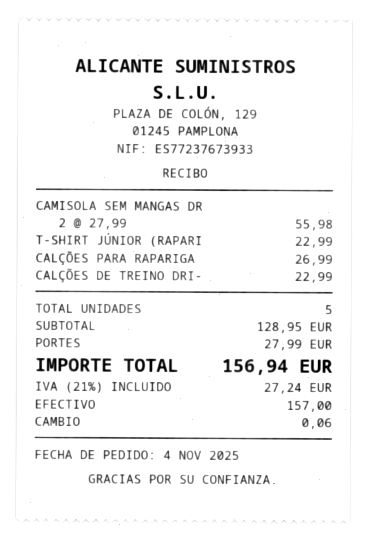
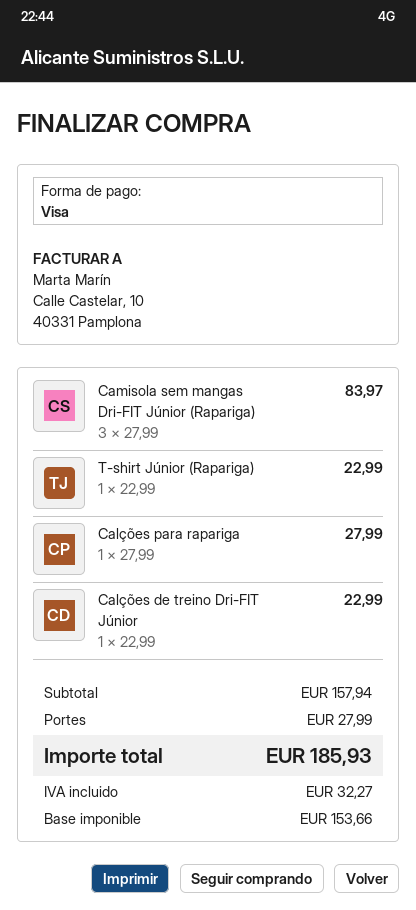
payment method: cash -> Visa
CAMISOLA SEM MANGAS DR: 2 x 27.99 = 55.98 -> 3 x 27.99 = 83.97
CALÇÕES PARA RAPARIGA: 1 x 26.99 = 26.99 -> 1 x 27.99 = 27.99
subtotal: 128.95 -> 157.94
tax: 27.24 -> 32.27
total: 156.94 -> 185.93

